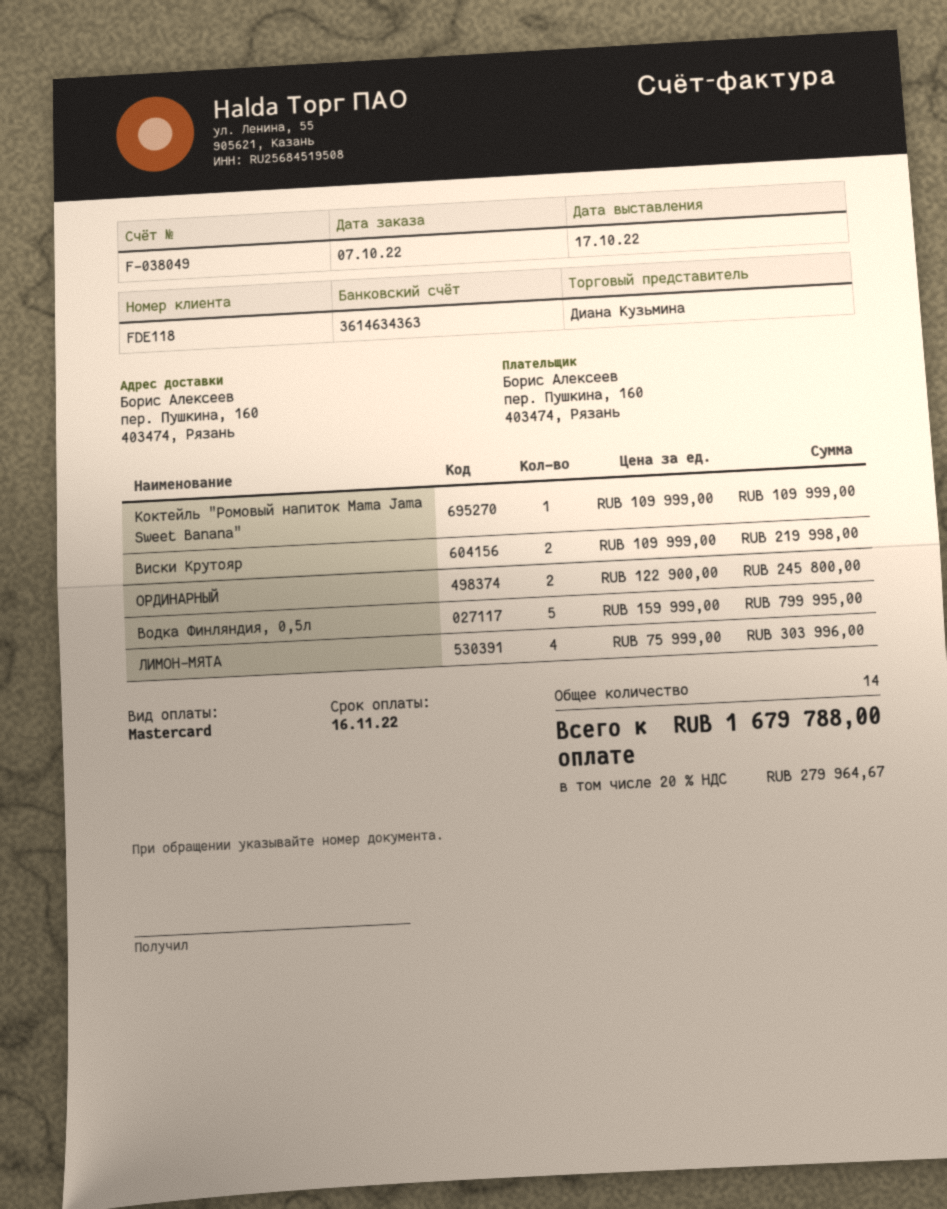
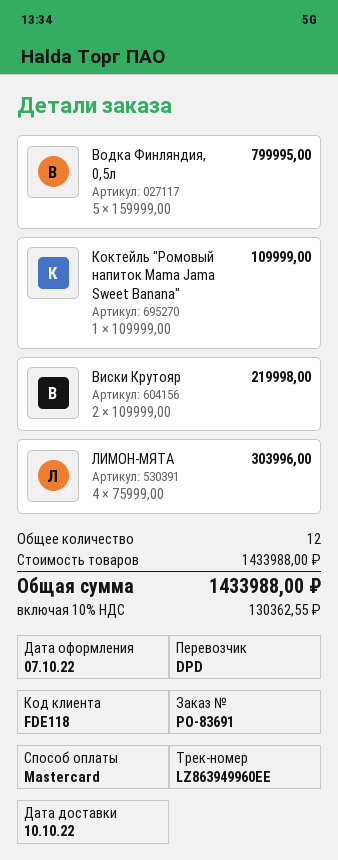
ОРДИНАРНЫЙ: 2 x 122900.00 = 245800.00 -> none
total quantity: 14 -> 12
tax: 20% = 279964.67 -> 10% = 130362.55
total: 1679788.00 -> 1433988.00

